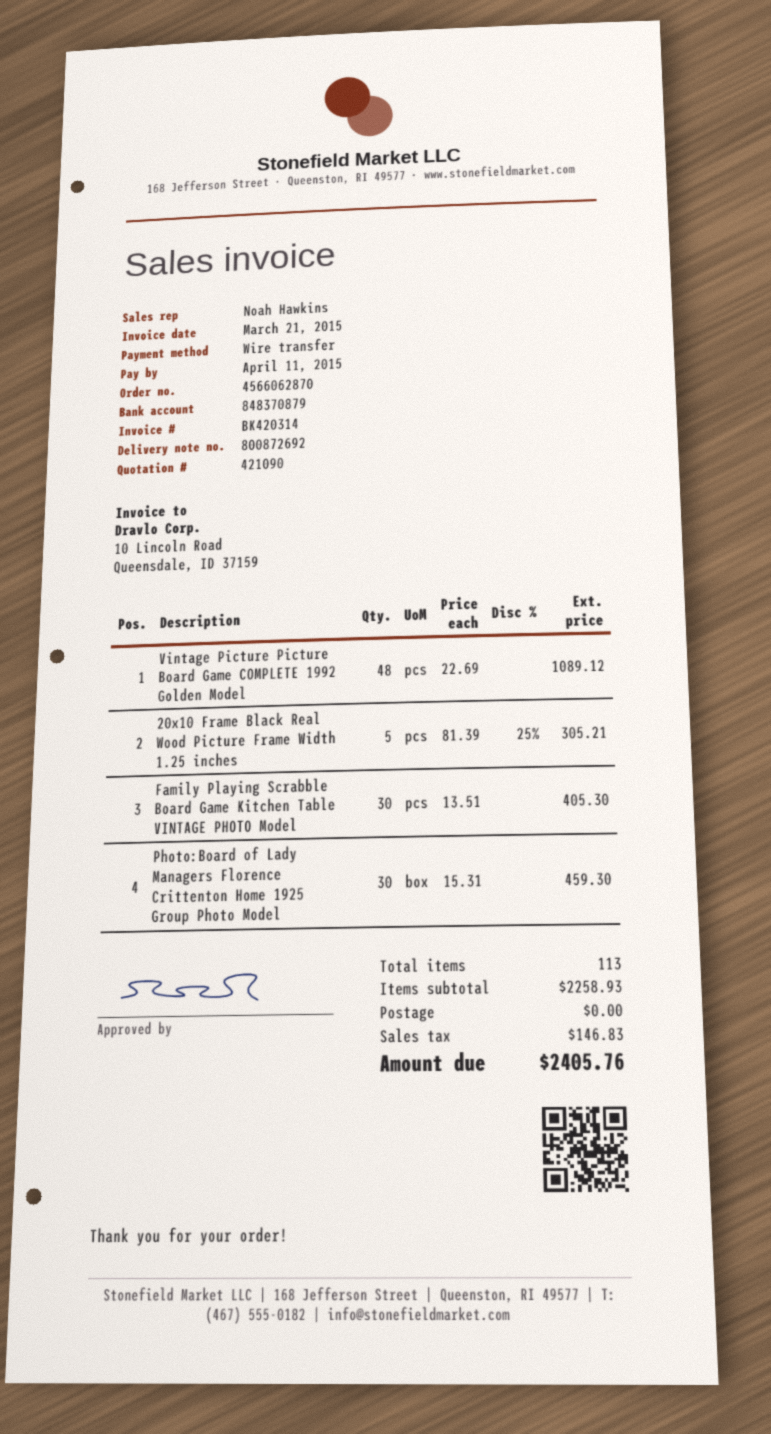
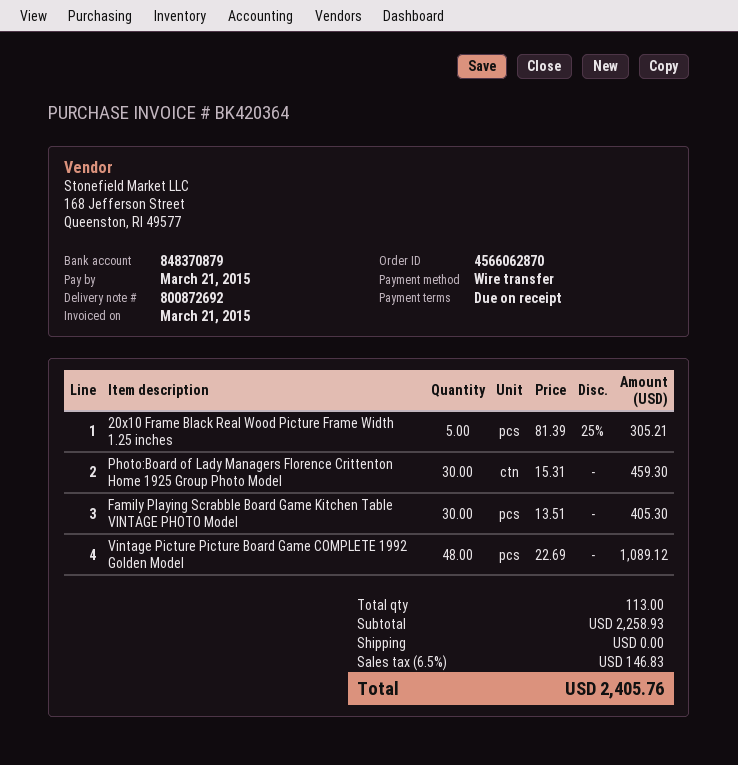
invoice number: BK420314 -> BK420364
due date: 2015-04-11 -> 2015-03-21

